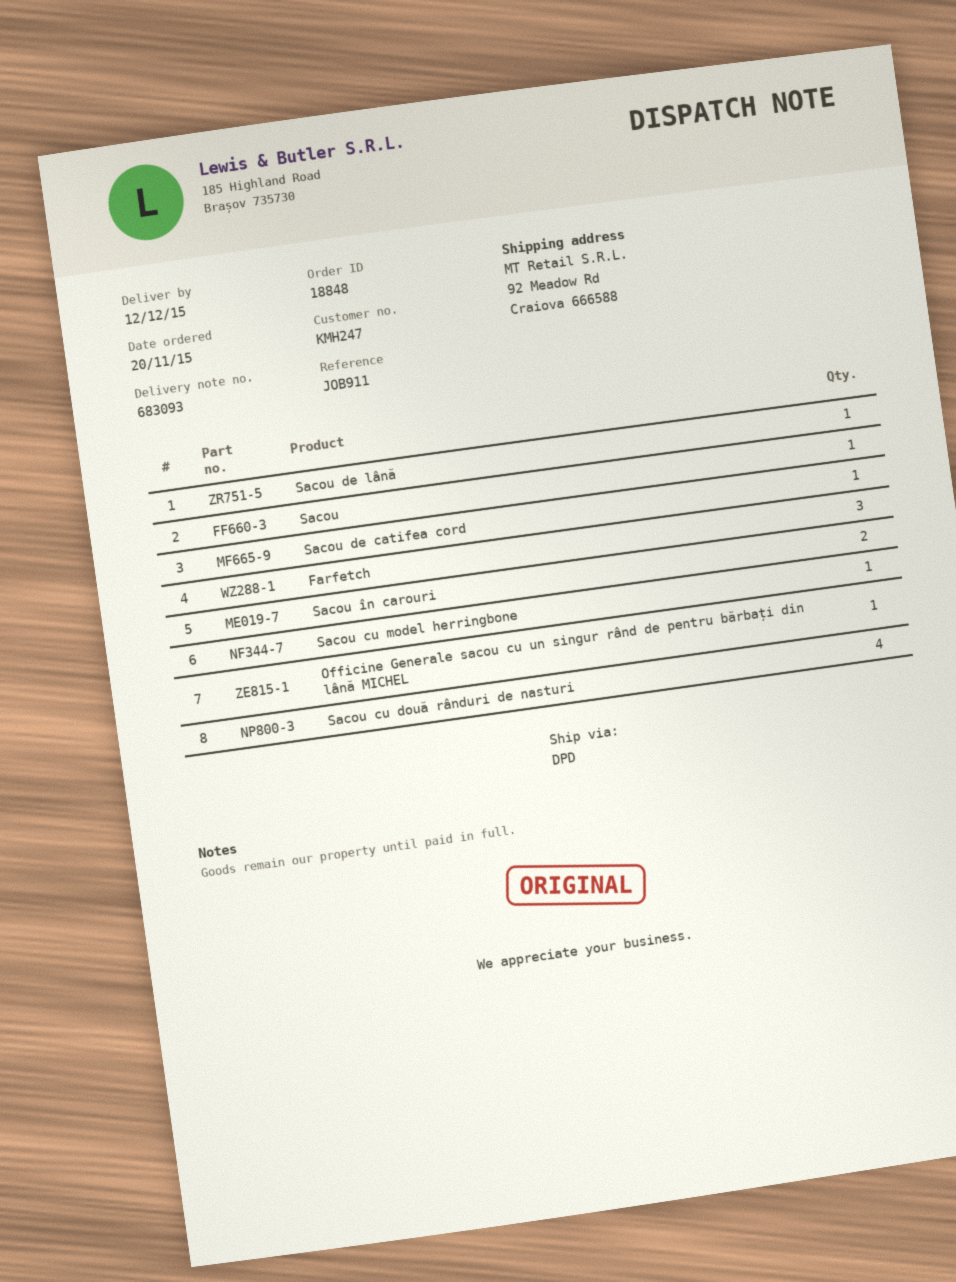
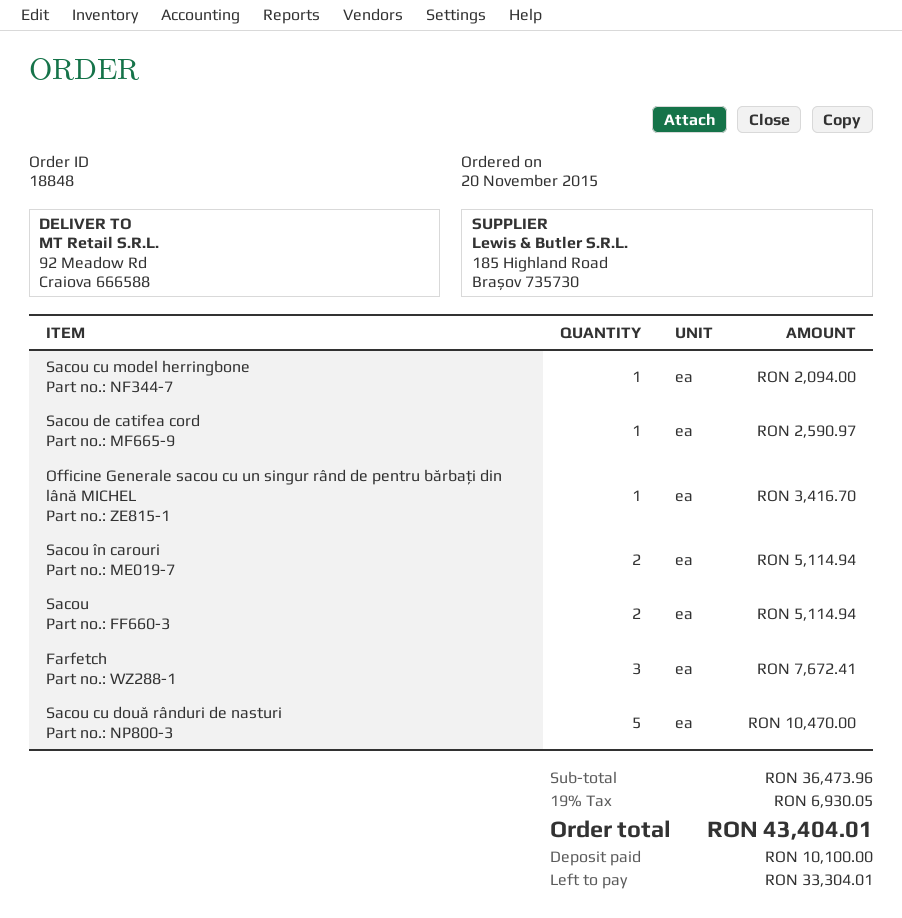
Sacou de lână: 1 -> none
Sacou: 1 -> 2
Sacou cu două rânduri de nasturi: 4 -> 5

